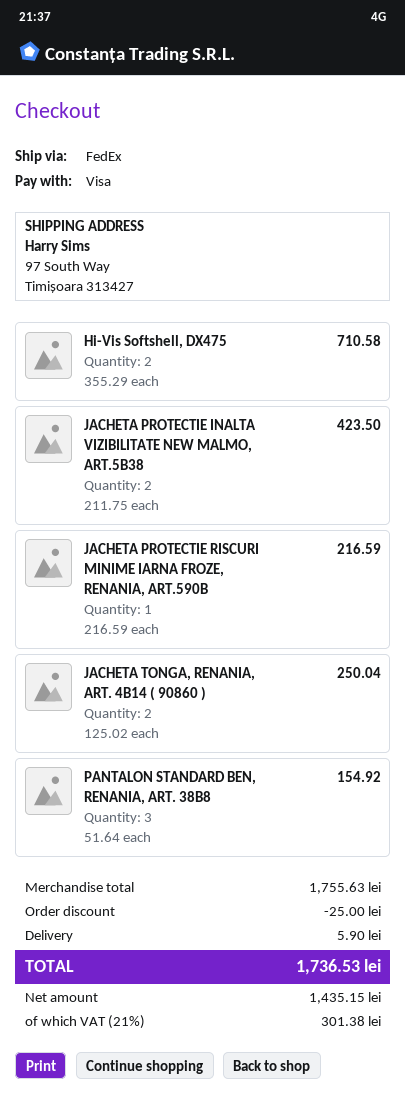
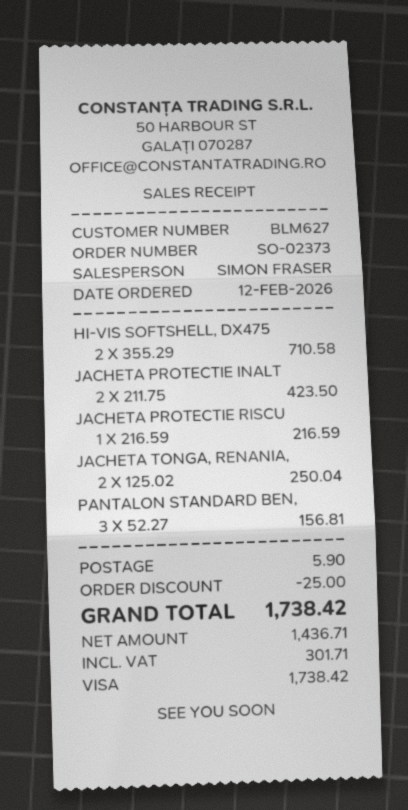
PANTALON STANDARD BEN, RENANIA, ART. 38B8: 3 x 51.64 = 154.92 -> 3 x 52.27 = 156.81
net: 1435.15 -> 1436.71
tax: 301.38 -> 301.71
total: 1736.53 -> 1738.42

